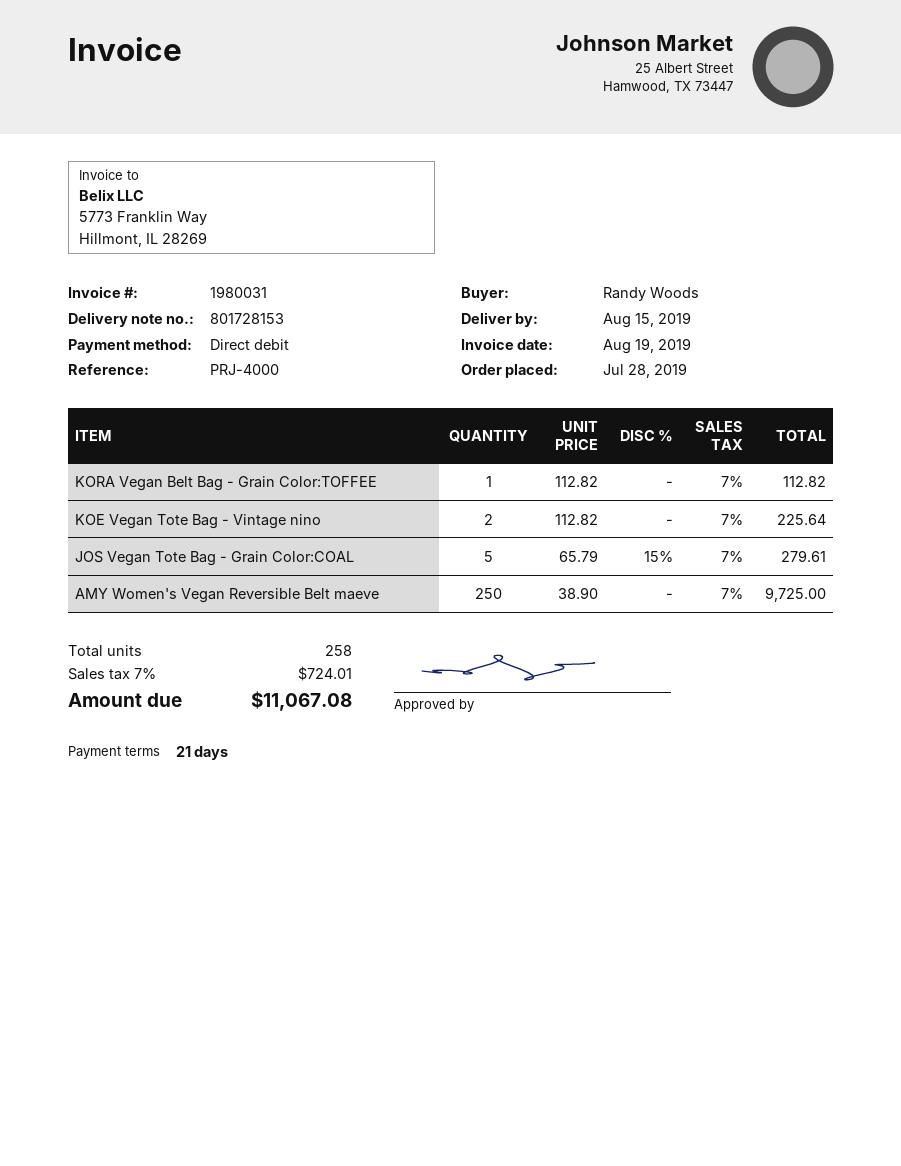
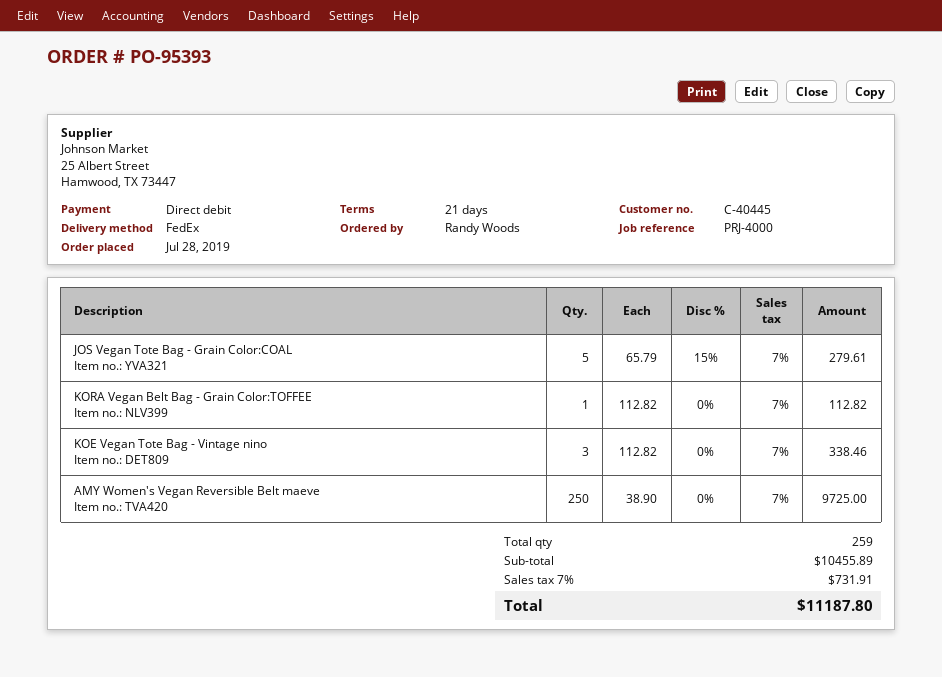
KOE Vegan Tote Bag - Vintage nino: 2 x 112.82 = 225.64 -> 3 x 112.82 = 338.46
total quantity: 258 -> 259
tax: 7% = 724.01 -> 7% = 731.91
total: 11067.08 -> 11187.80

